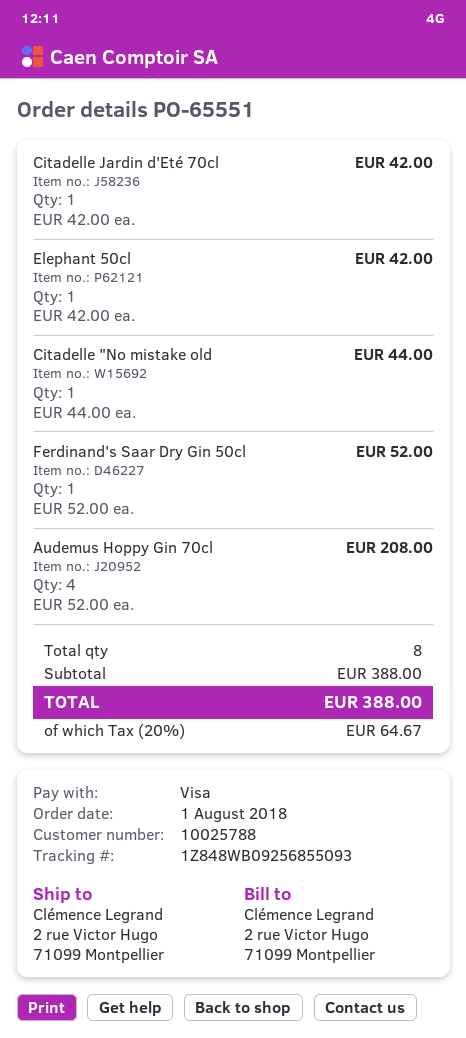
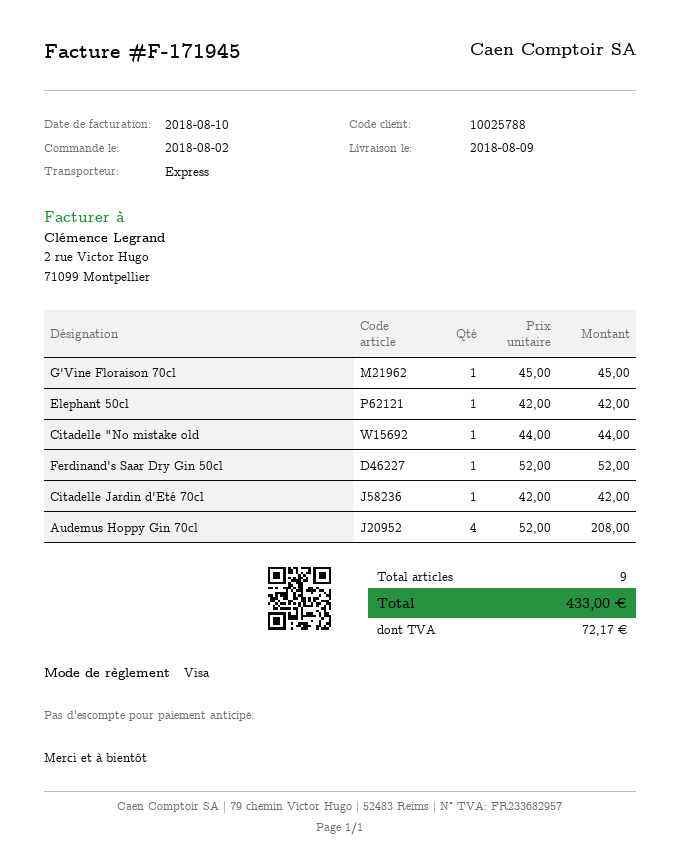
order date: 2018-08-01 -> 2018-08-02
G'Vine Floraison 70cl: none -> 1 x 45.00 = 45.00
total quantity: 8 -> 9
tax: 64.67 -> 72.17
total: 388.00 -> 433.00

